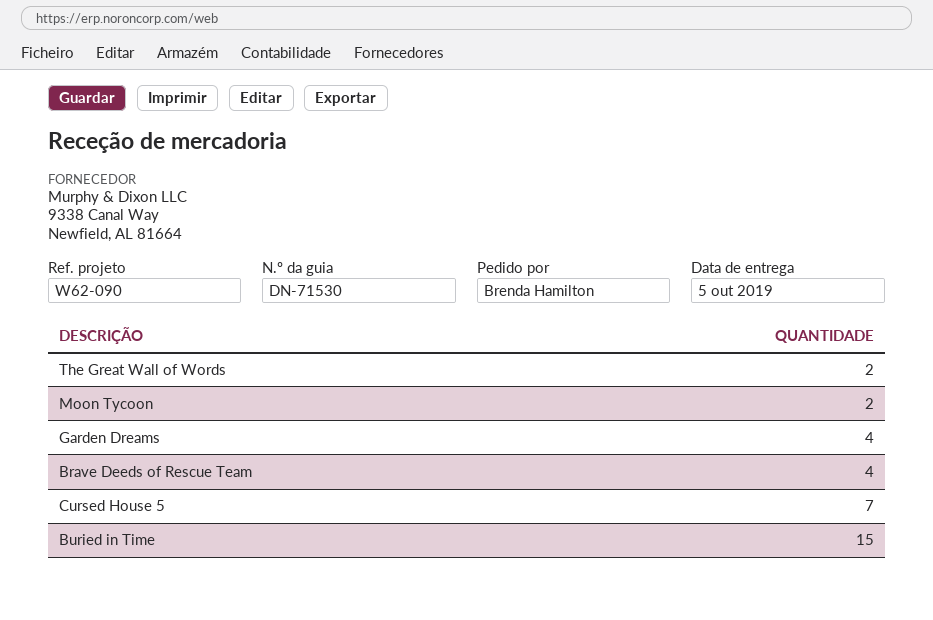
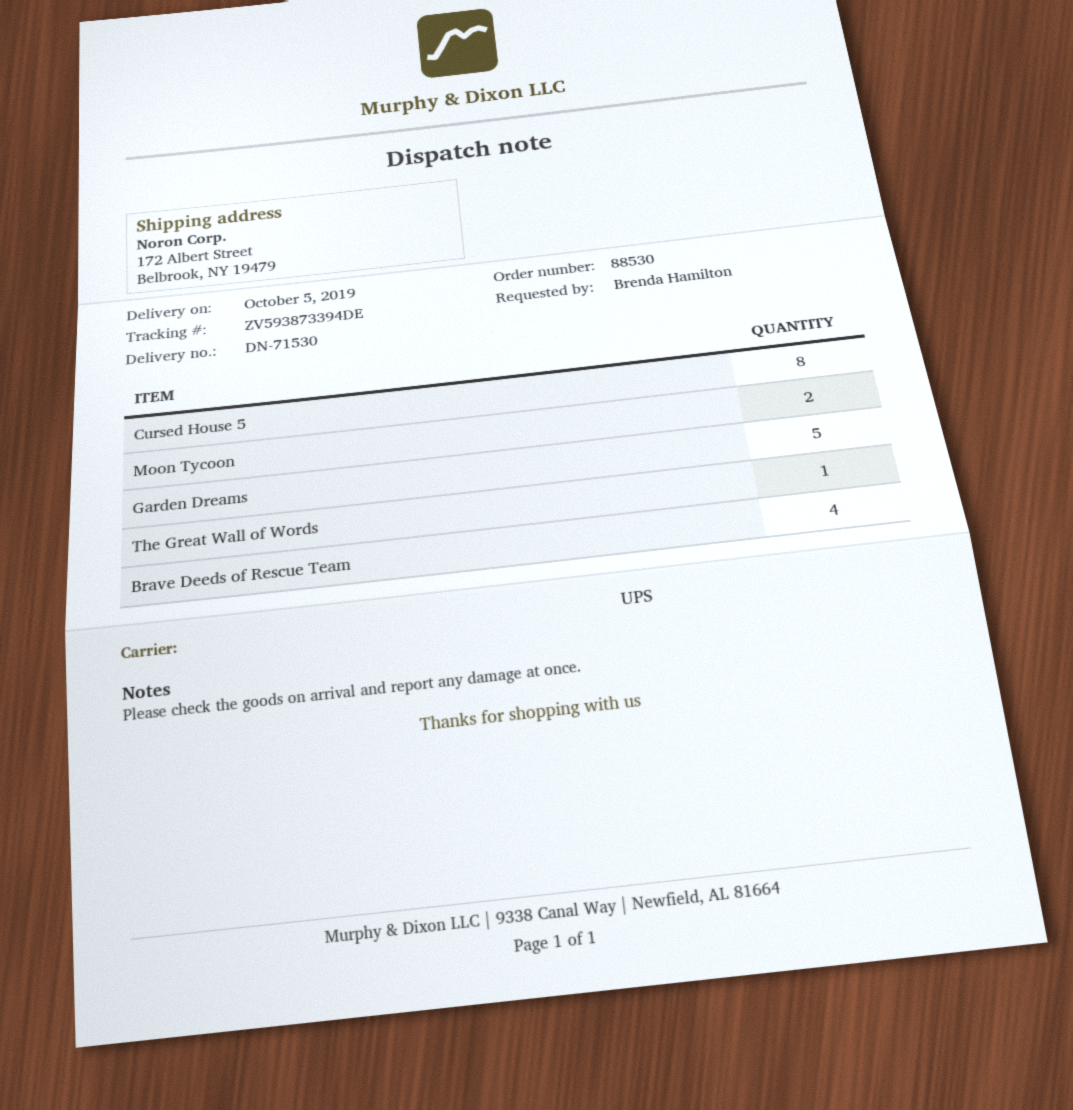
The Great Wall of Words: 2 -> 1
Garden Dreams: 4 -> 5
Cursed House 5: 7 -> 8
Buried in Time: 15 -> none

